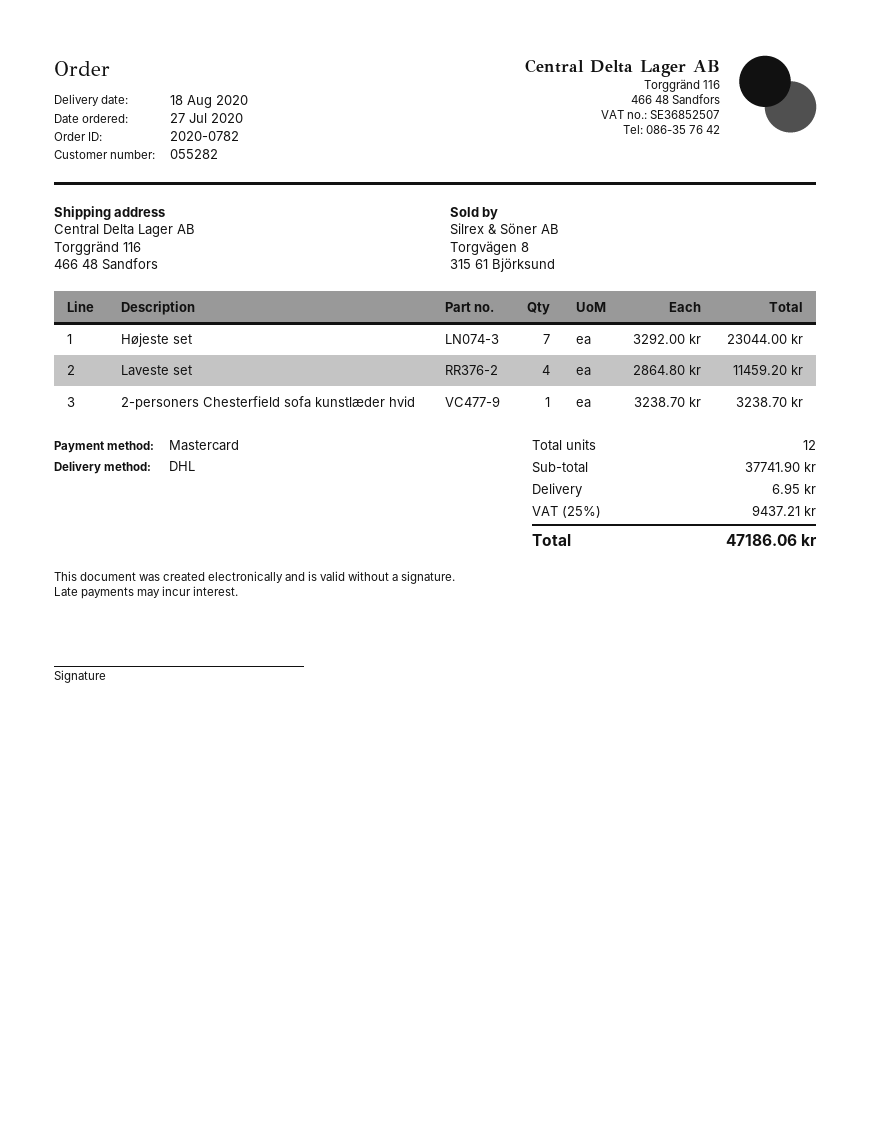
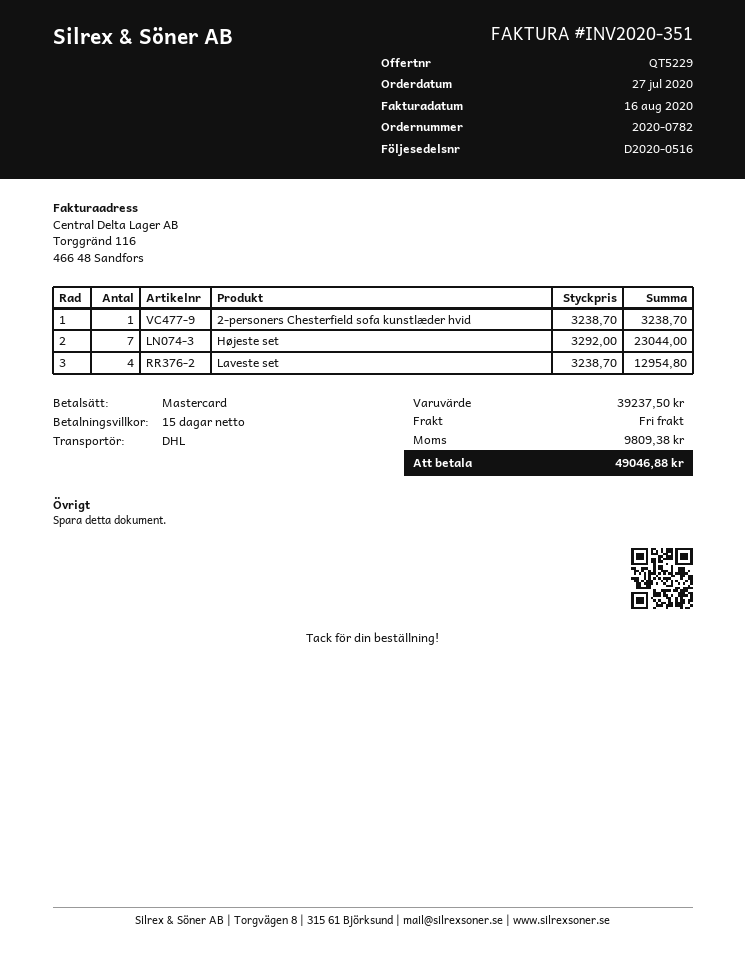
Laveste set: 4 x 2864.80 = 11459.20 -> 4 x 3238.70 = 12954.80
subtotal: 37741.90 -> 39237.50
shipping: 6.95 -> 0.00
tax: 9437.21 -> 9809.38
total: 47186.06 -> 49046.88

